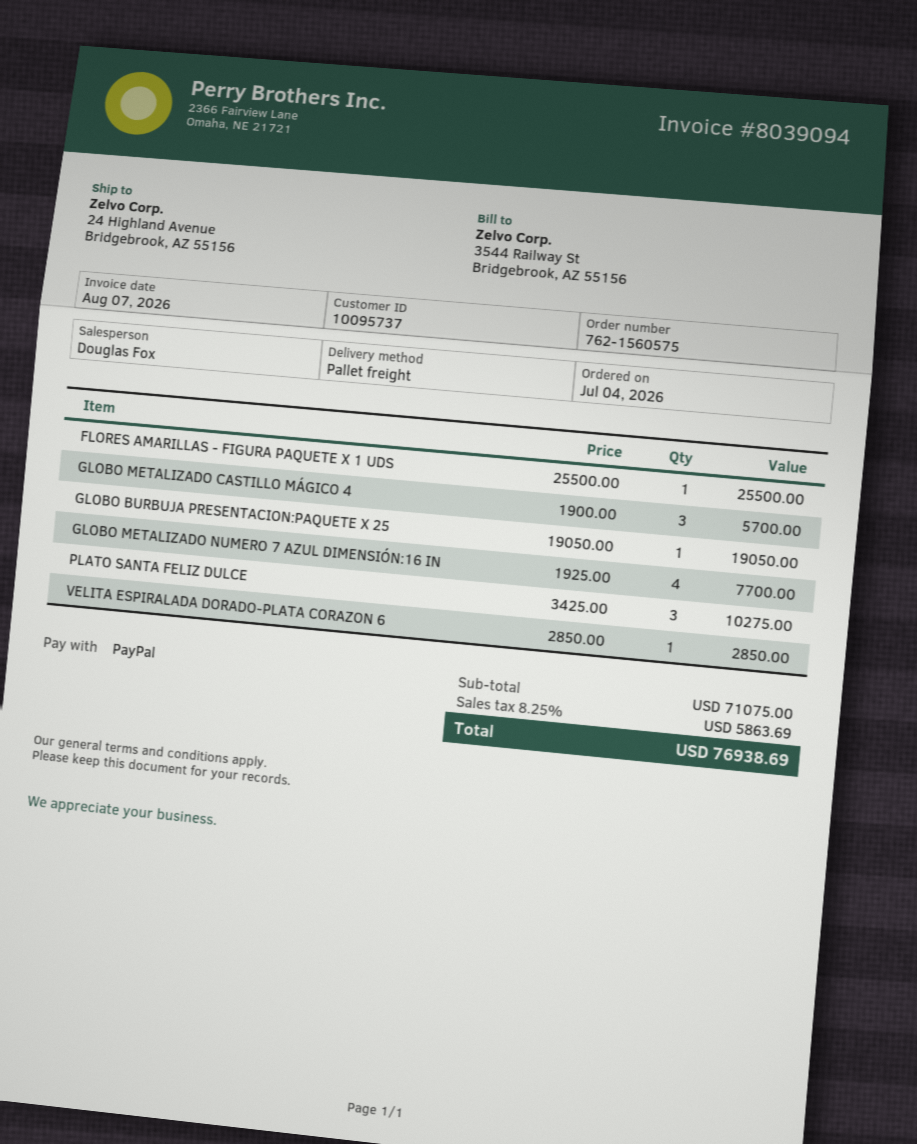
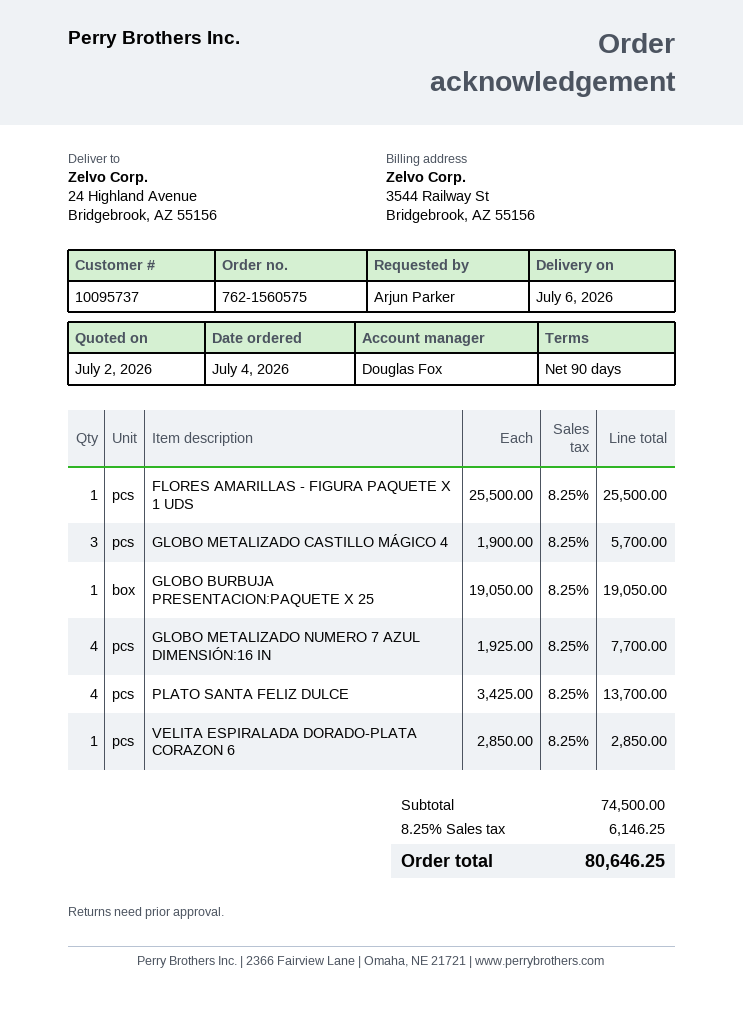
PLATO SANTA FELIZ DULCE: 3 x 3425.00 = 10275.00 -> 4 x 3425.00 = 13700.00
subtotal: 71075.00 -> 74500.00
tax: 8.25% = 5863.69 -> 8.25% = 6146.25
total: 76938.69 -> 80646.25

